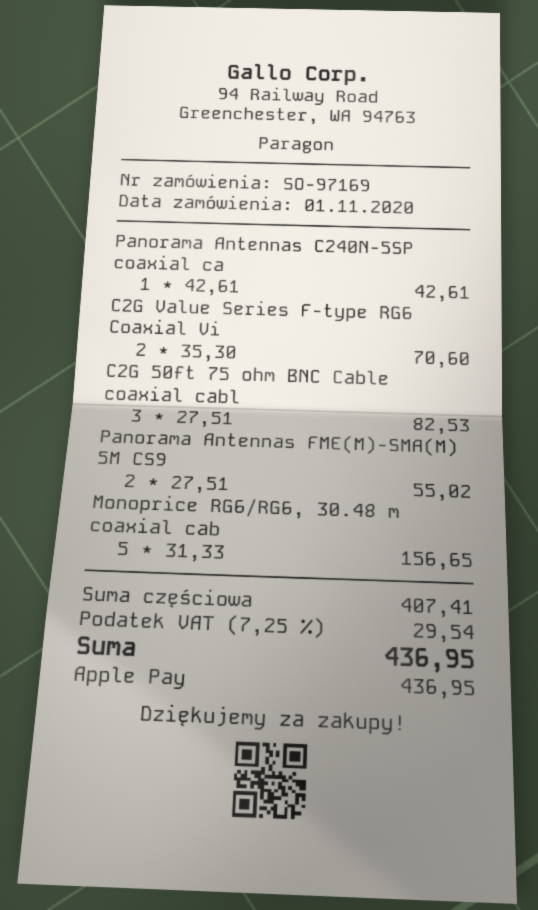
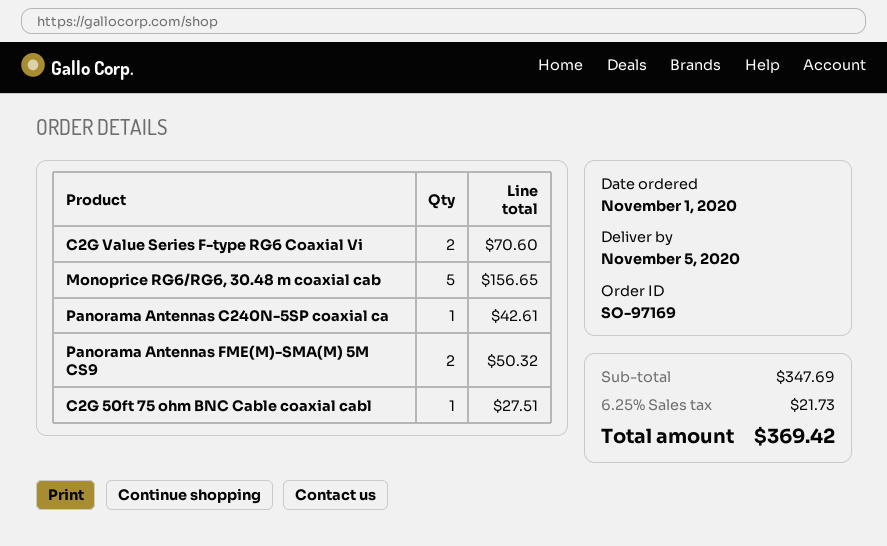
C2G 50ft 75 ohm BNC Cable coaxial cabl: 3 for 82.53 -> 1 for 27.51
Panorama Antennas FME(M)-SMA(M) 5M CS9: 2 for 55.02 -> 2 for 50.32
subtotal: 407.41 -> 347.69
tax: 7.25% = 29.54 -> 6.25% = 21.73
total: 436.95 -> 369.42

